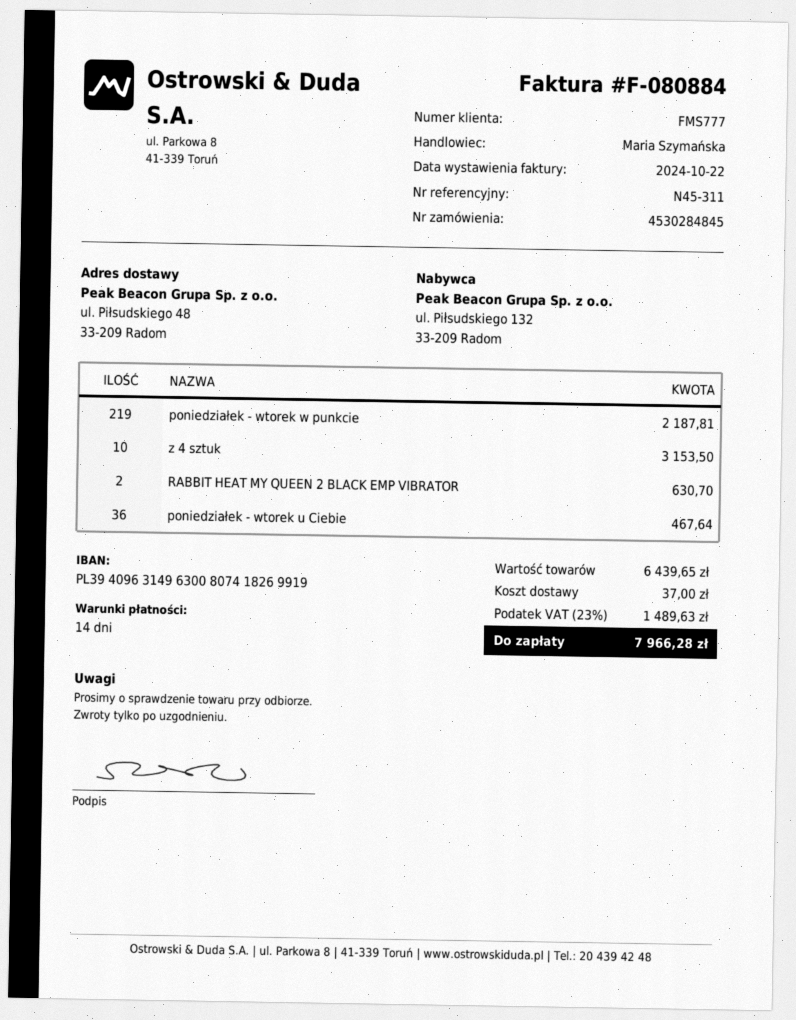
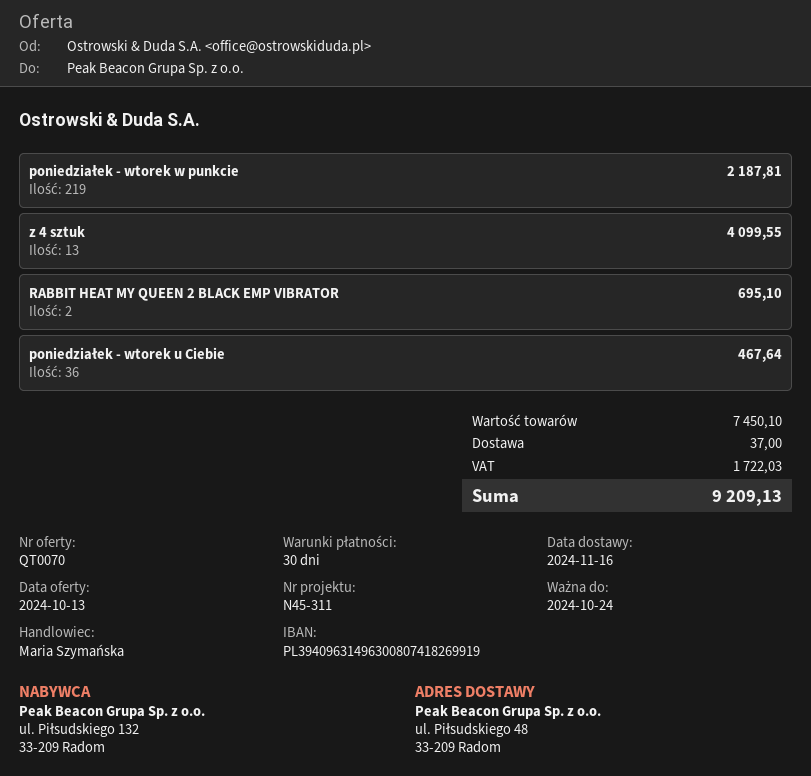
payment terms: 14 days -> 30 days
z 4 sztuk: 10 for 3153.50 -> 13 for 4099.55
RABBIT HEAT MY QUEEN 2 BLACK EMP VIBRATOR: 2 for 630.70 -> 2 for 695.10
subtotal: 6439.65 -> 7450.10
tax: 1489.63 -> 1722.03
total: 7966.28 -> 9209.13

